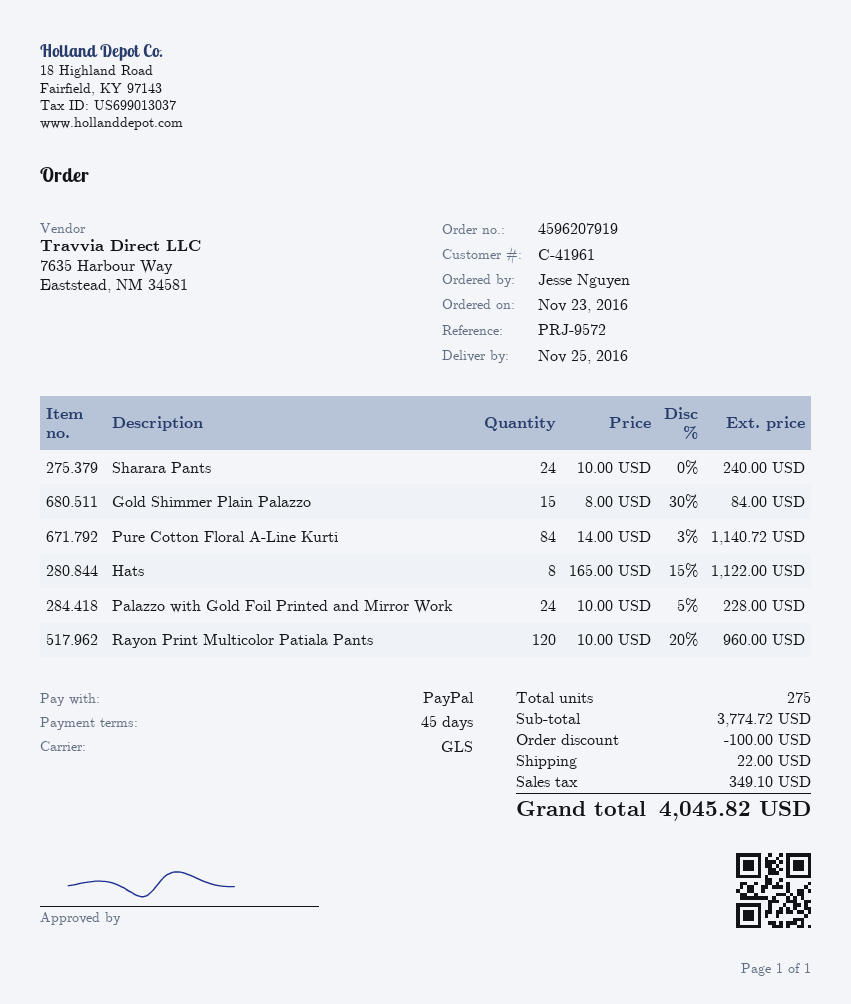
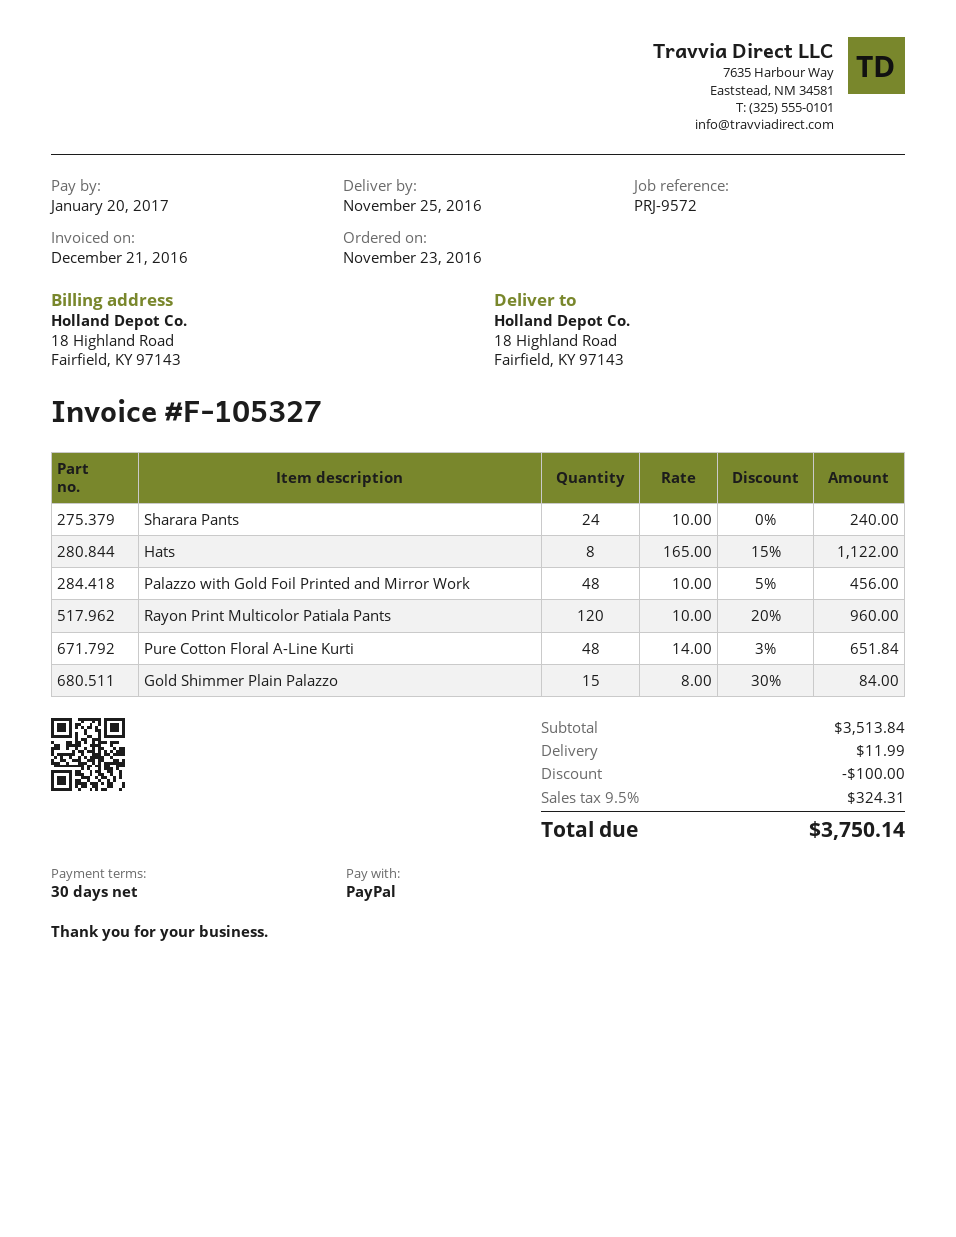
payment terms: 45 days -> 30 days
Pure Cotton Floral A-Line Kurti: 84 x 14.00 - 3% = 1140.72 -> 48 x 14.00 - 3% = 651.84
Palazzo with Gold Foil Printed and Mirror Work: 24 x 10.00 - 5% = 228.00 -> 48 x 10.00 - 5% = 456.00
subtotal: 3774.72 -> 3513.84
shipping: 22.00 -> 11.99
tax: 349.10 -> 324.31
total: 4045.82 -> 3750.14

